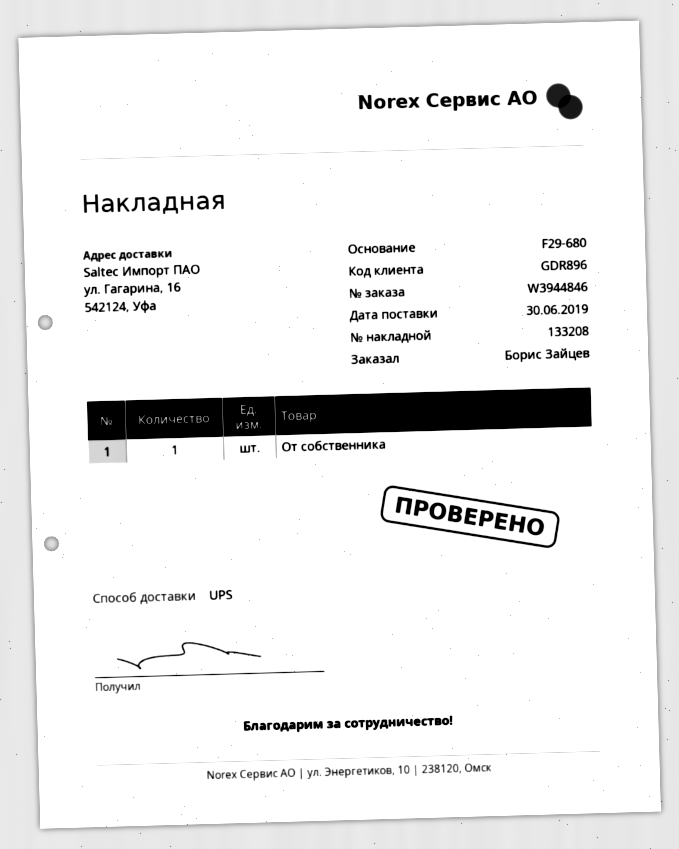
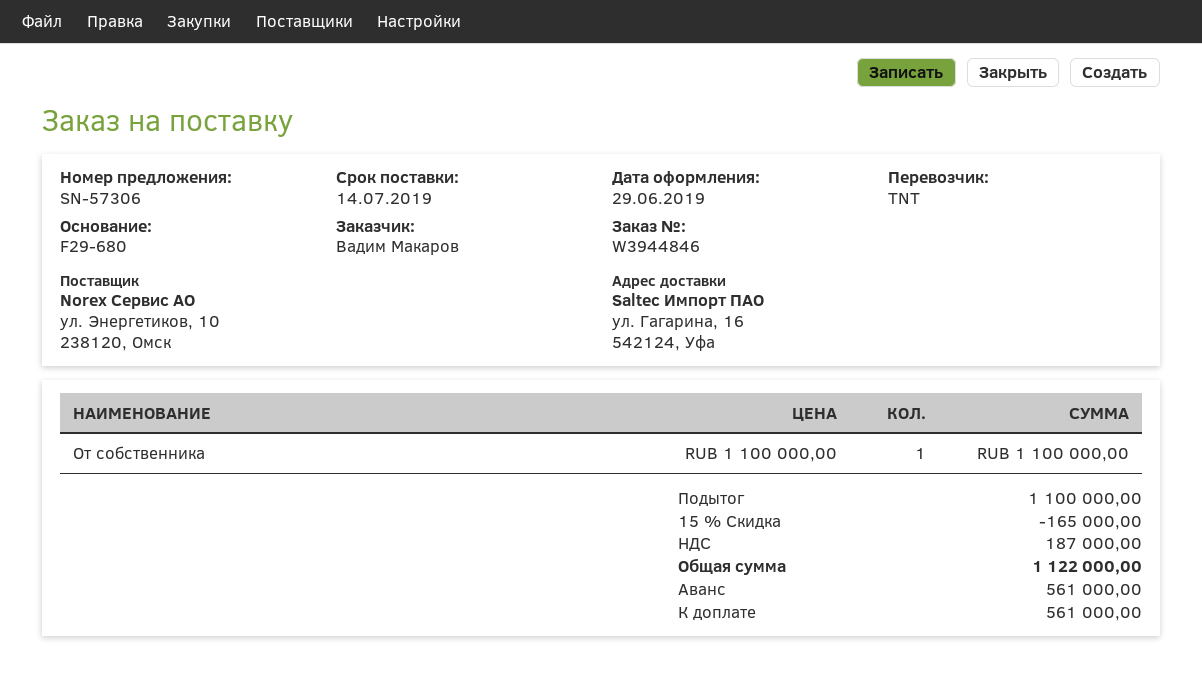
delivery date: 2019-06-30 -> 2019-07-14
ordered by: Борис Зайцев -> Вадим Макаров
shipping method: UPS -> TNT

